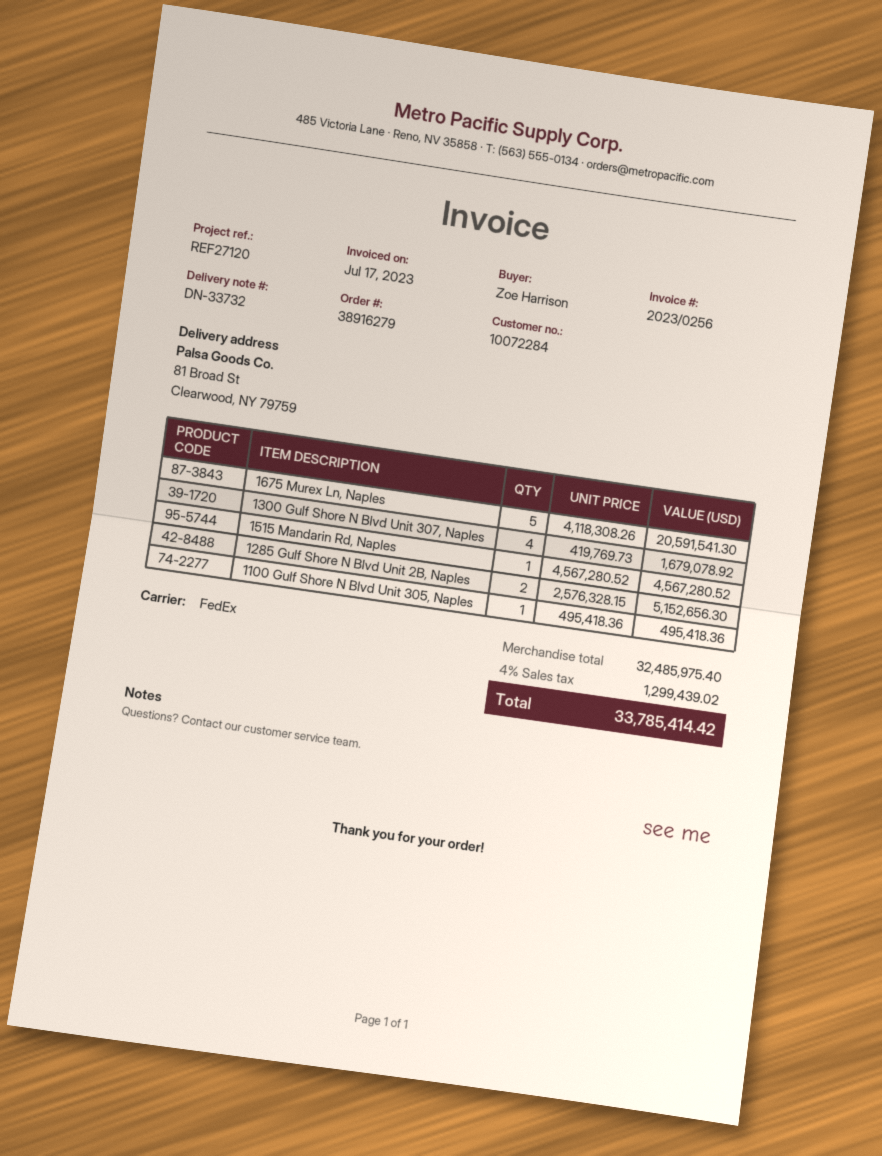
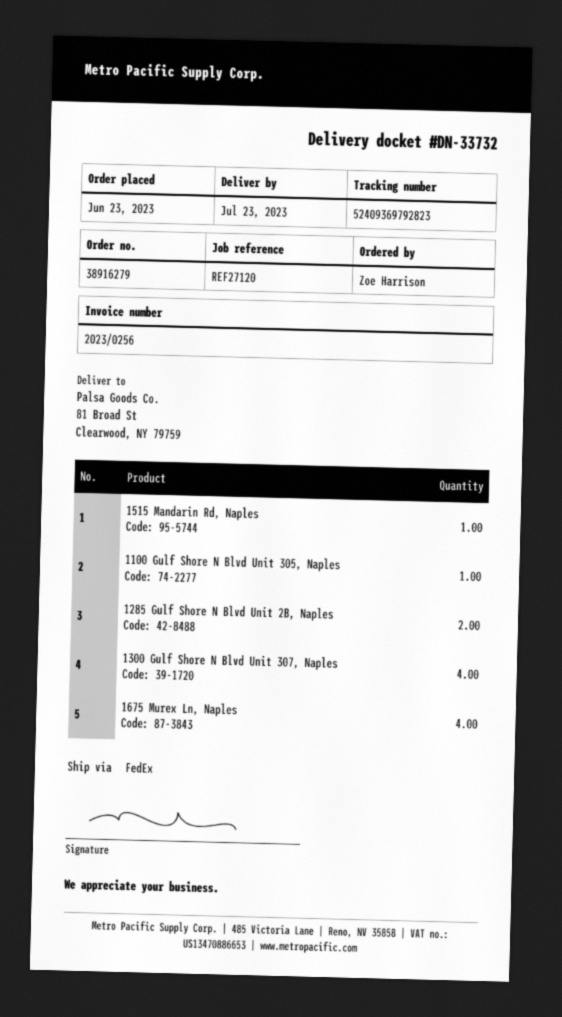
1675 Murex Ln, Naples: 5 -> 4

